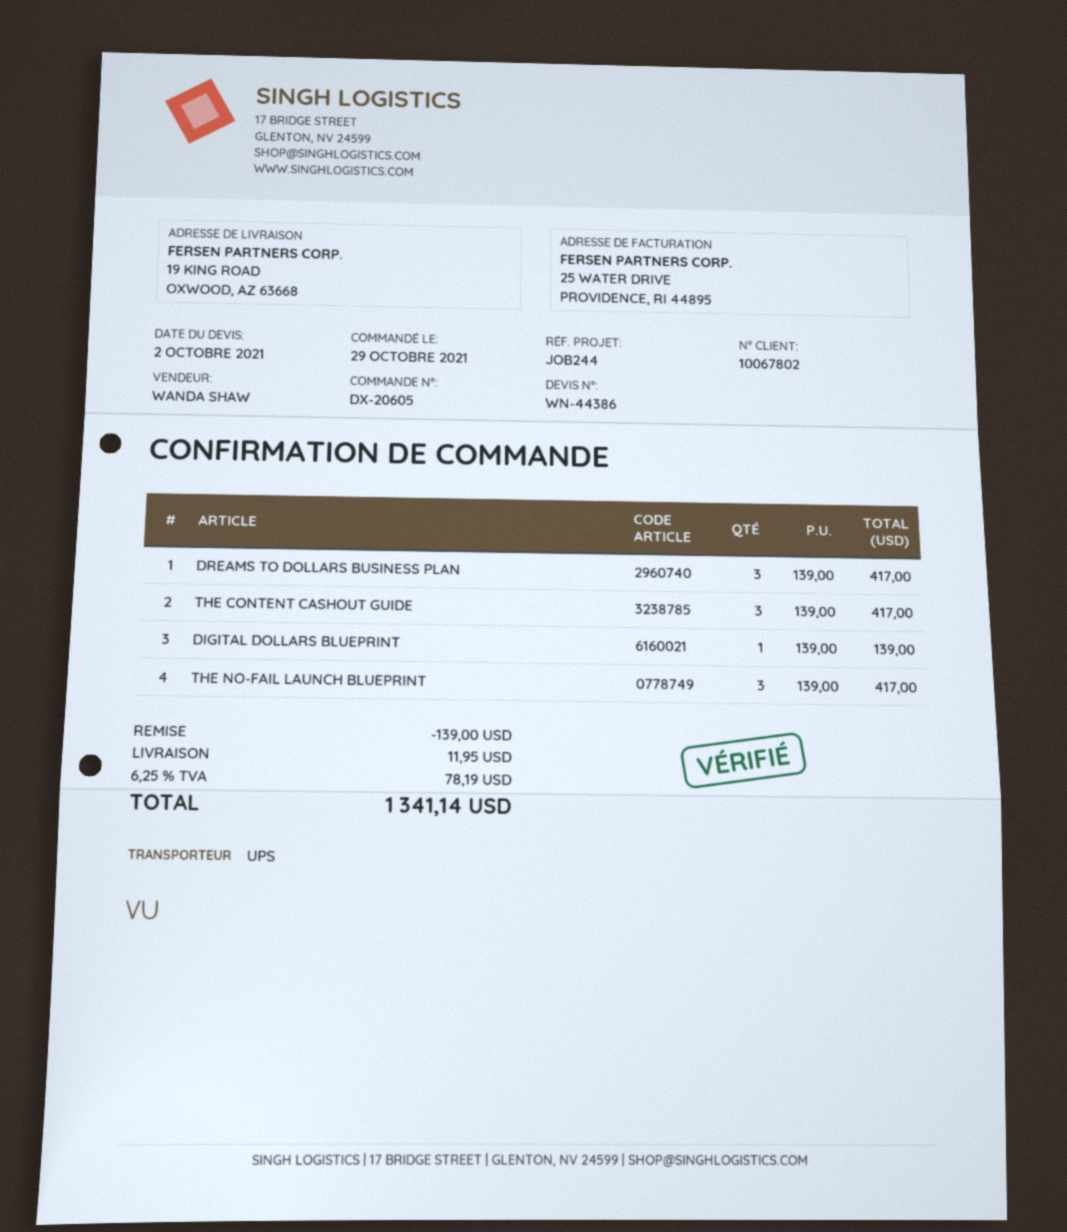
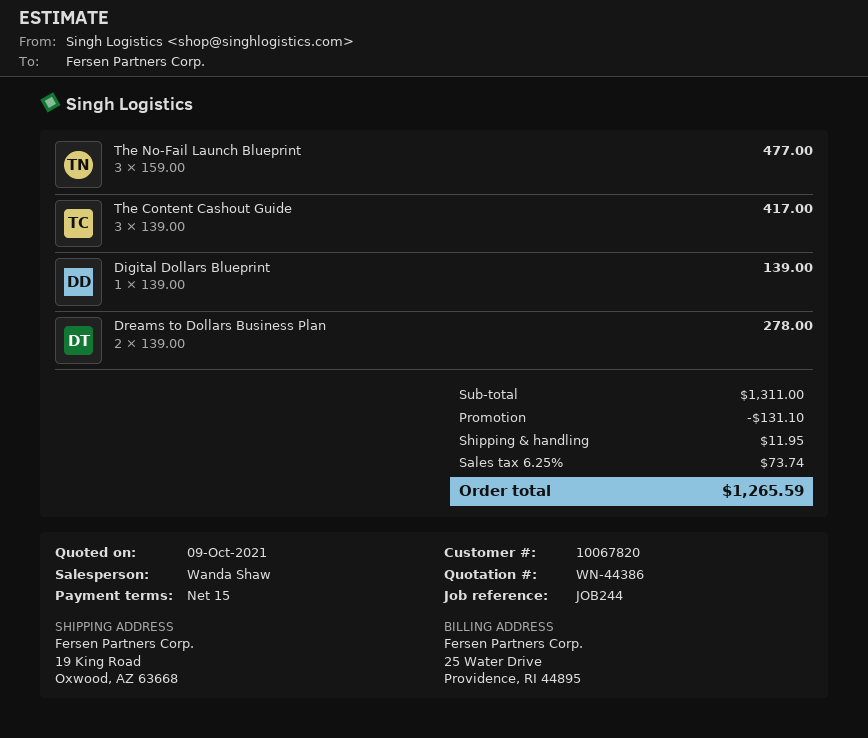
quote date: 2021-10-02 -> 2021-10-09
customer number: 10067802 -> 10067820
DREAMS TO DOLLARS BUSINESS PLAN: 3 x 139.00 = 417.00 -> 2 x 139.00 = 278.00
THE NO-FAIL LAUNCH BLUEPRINT: 3 x 139.00 = 417.00 -> 3 x 159.00 = 477.00
discount: 139.00 -> 131.10
tax: 6.25% = 78.19 -> 6.25% = 73.74
total: 1341.14 -> 1265.59

